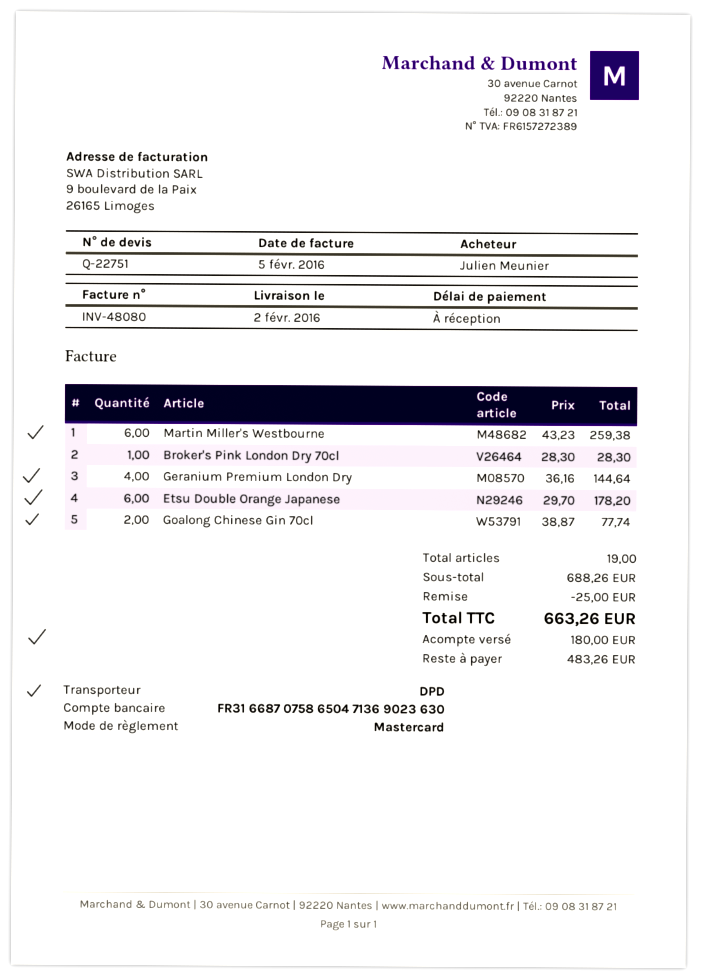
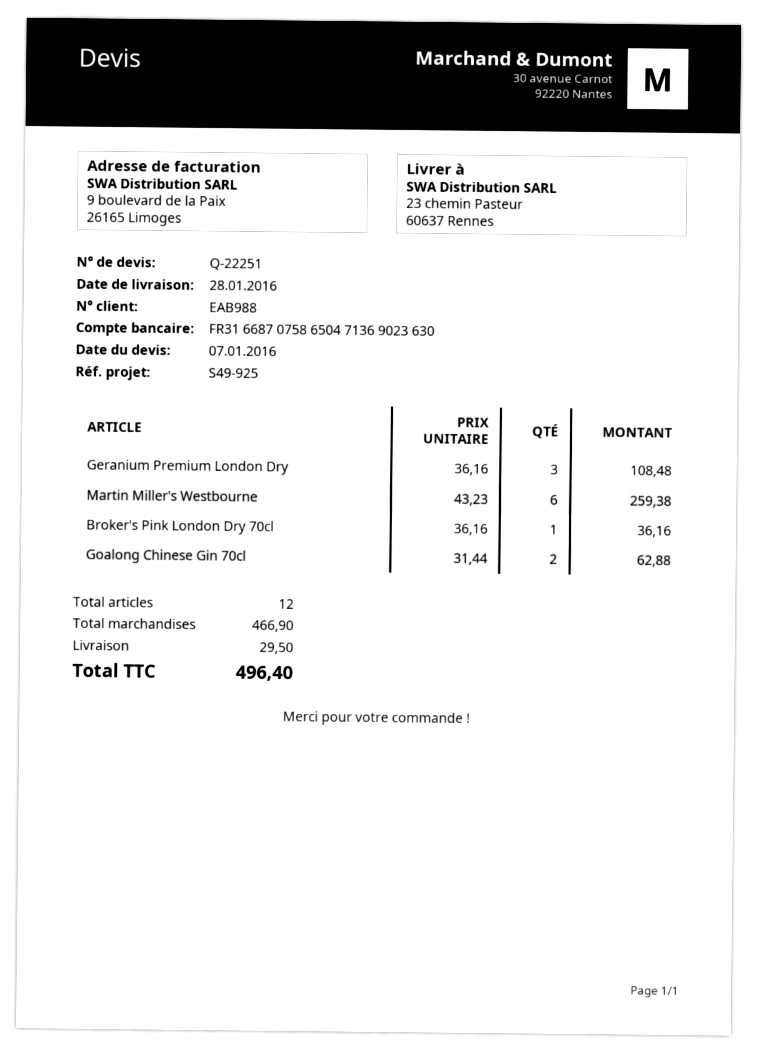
quote number: Q-22751 -> Q-22251
delivery date: 2016-02-02 -> 2016-01-28
Broker's Pink London Dry 70cl: 1 x 28.30 = 28.30 -> 1 x 36.16 = 36.16
Geranium Premium London Dry: 4 x 36.16 = 144.64 -> 3 x 36.16 = 108.48
Etsu Double Orange Japanese: 6 x 29.70 = 178.20 -> none
Goalong Chinese Gin 70cl: 2 x 38.87 = 77.74 -> 2 x 31.44 = 62.88
total quantity: 19 -> 12
subtotal: 688.26 -> 466.90
discount: 25.00 -> none
shipping: none -> 29.50
total: 663.26 -> 496.40

